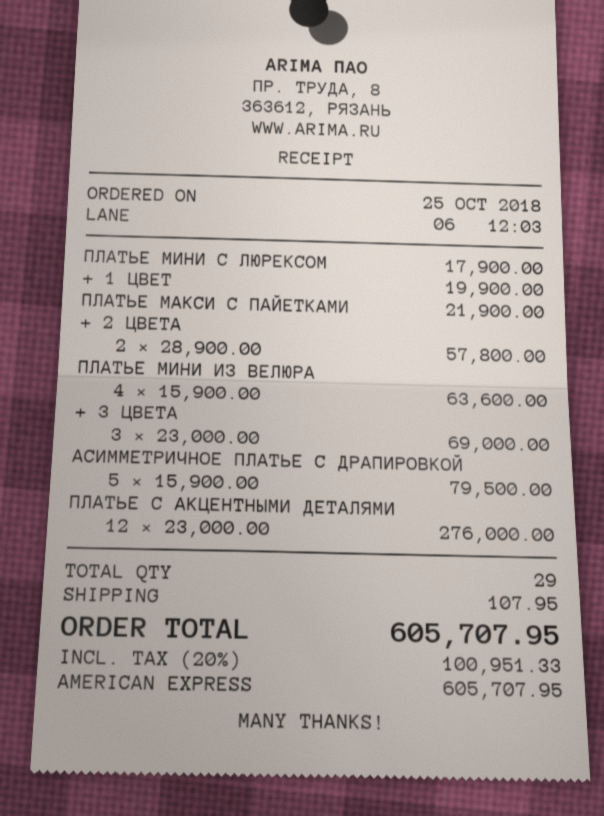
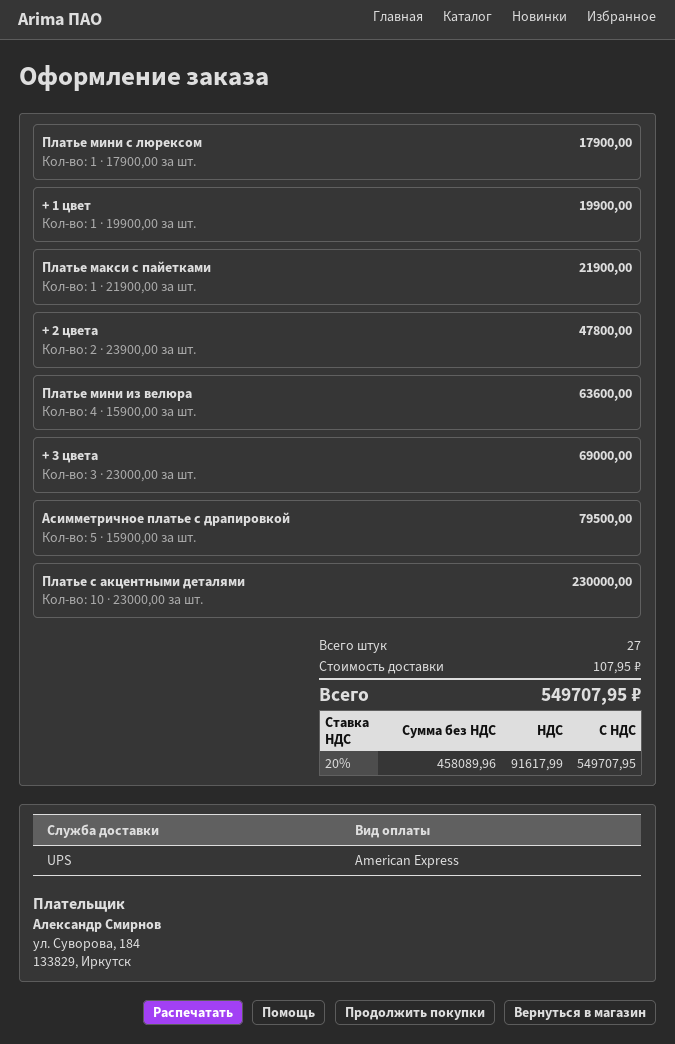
+ 2 ЦВЕТА: 2 x 28900.00 = 57800.00 -> 2 x 23900.00 = 47800.00
ПЛАТЬЕ С АКЦЕНТНЫМИ ДЕТАЛЯМИ: 12 x 23000.00 = 276000.00 -> 10 x 23000.00 = 230000.00
total quantity: 29 -> 27
tax: 20% = 100951.33 -> 20% = 91617.99
total: 605707.95 -> 549707.95

